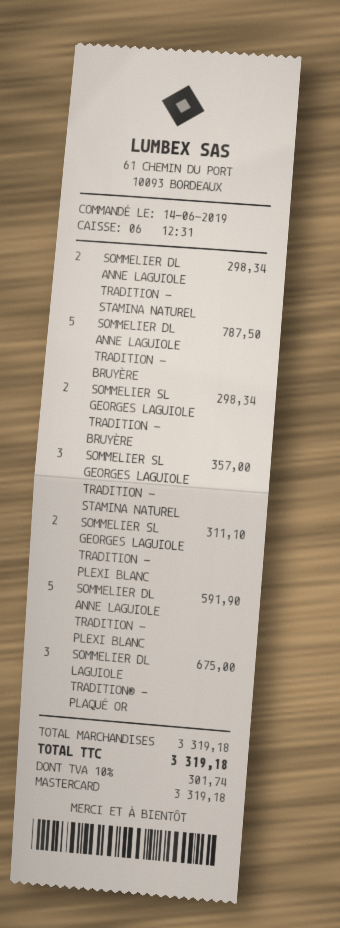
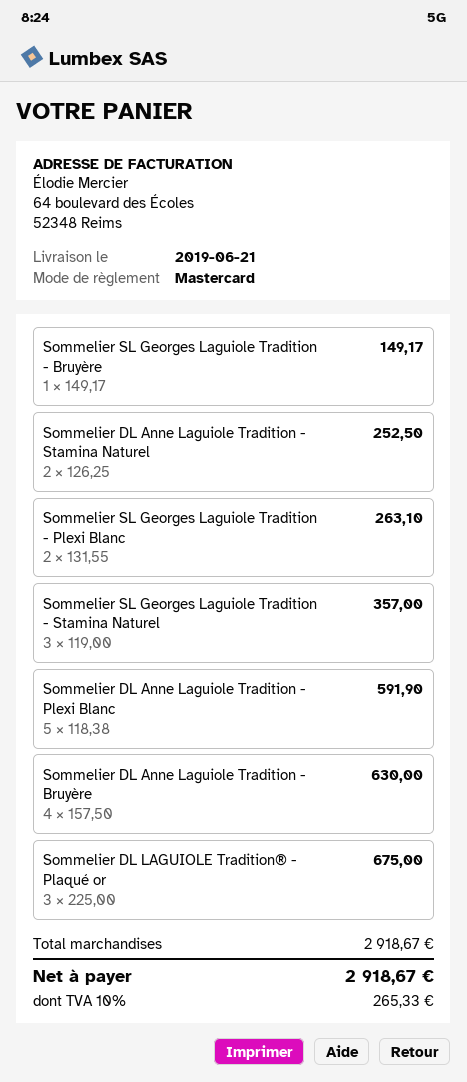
SOMMELIER DL ANNE LAGUIOLE TRADITION - STAMINA NATUREL: 2 for 298.34 -> 2 for 252.50
SOMMELIER DL ANNE LAGUIOLE TRADITION - BRUYÈRE: 5 for 787.50 -> 4 for 630.00
SOMMELIER SL GEORGES LAGUIOLE TRADITION - BRUYÈRE: 2 for 298.34 -> 1 for 149.17
SOMMELIER SL GEORGES LAGUIOLE TRADITION - PLEXI BLANC: 2 for 311.10 -> 2 for 263.10
subtotal: 3319.18 -> 2918.67
tax: 10% = 301.74 -> 10% = 265.33
total: 3319.18 -> 2918.67

